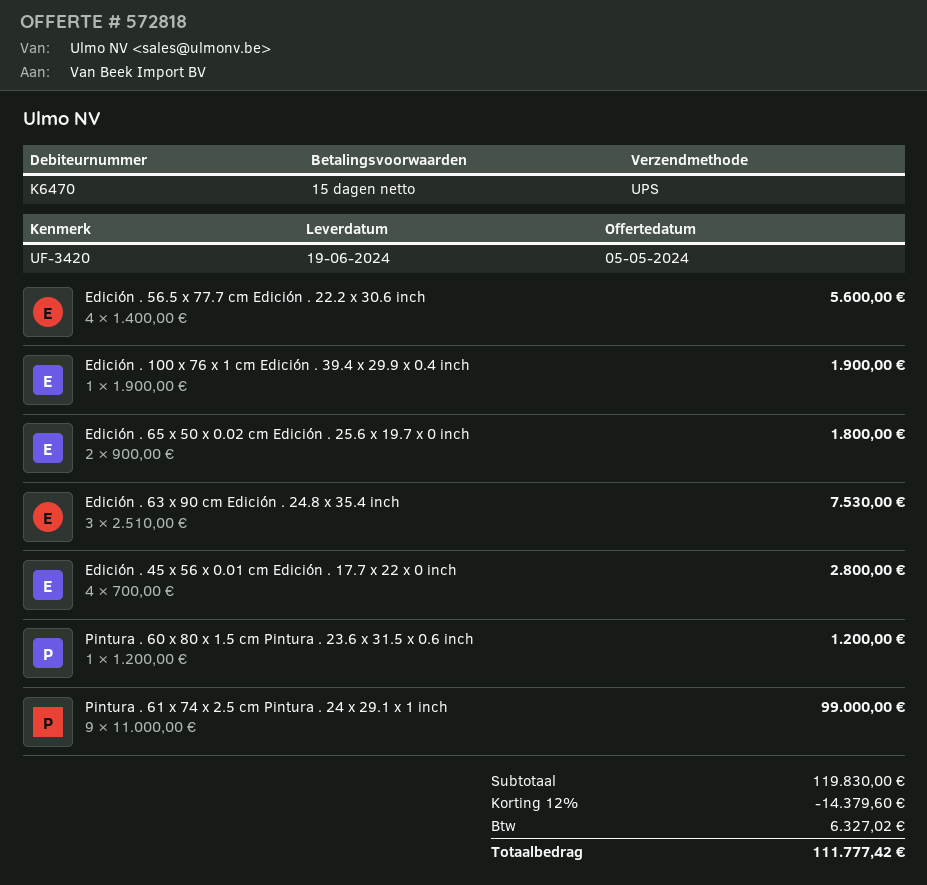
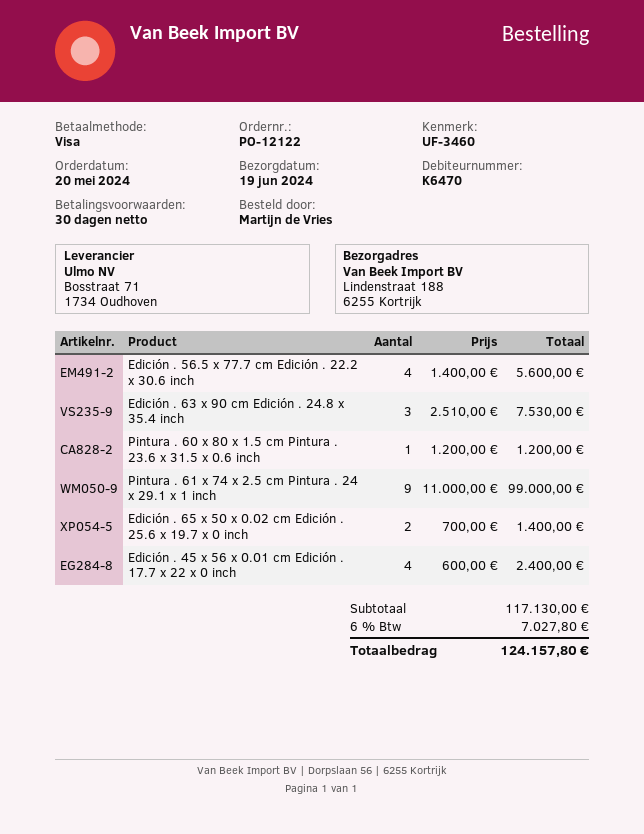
payment terms: 15 days -> 30 days
reference: UF-3420 -> UF-3460
Edición . 100 x 76 x 1 cm Edición . 39.4 x 29.9 x 0.4 inch: 1 x 1900.00 = 1900.00 -> none
Edición . 65 x 50 x 0.02 cm Edición . 25.6 x 19.7 x 0 inch: 2 x 900.00 = 1800.00 -> 2 x 700.00 = 1400.00
Edición . 45 x 56 x 0.01 cm Edición . 17.7 x 22 x 0 inch: 4 x 700.00 = 2800.00 -> 4 x 600.00 = 2400.00
subtotal: 119830.00 -> 117130.00
discount: 12% = 14379.60 -> none
tax: 6327.02 -> 7027.80
total: 111777.42 -> 124157.80

